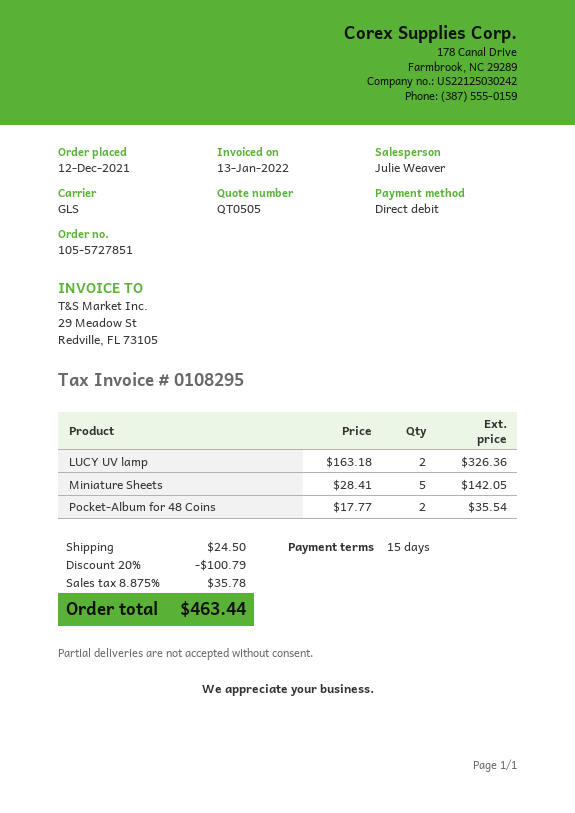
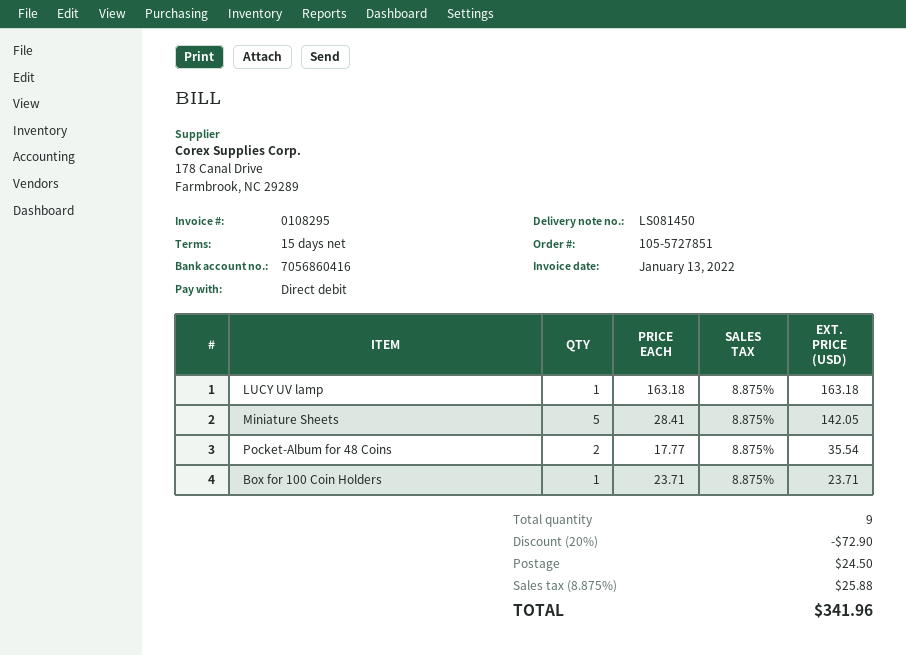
LUCY UV lamp: 2 x 163.18 = 326.36 -> 1 x 163.18 = 163.18
Box for 100 Coin Holders: none -> 1 x 23.71 = 23.71
discount: 20% = 100.79 -> 20% = 72.90
tax: 8.875% = 35.78 -> 8.875% = 25.88
total: 463.44 -> 341.96

